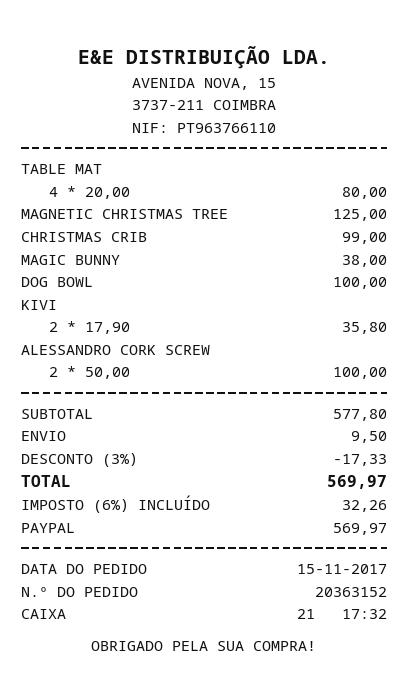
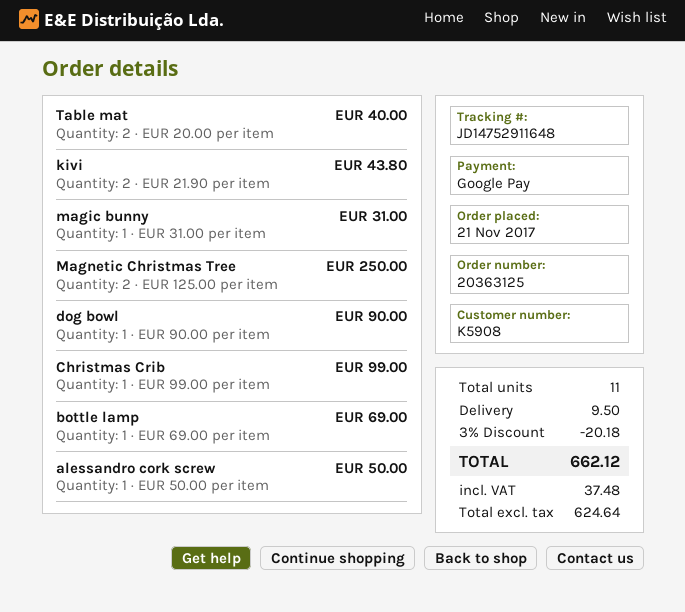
order number: 20363152 -> 20363125
order date: 2017-11-15 -> 2017-11-21
payment method: PayPal -> Google Pay
TABLE MAT: 4 x 20.00 = 80.00 -> 2 x 20.00 = 40.00
MAGNETIC CHRISTMAS TREE: 1 x 125.00 = 125.00 -> 2 x 125.00 = 250.00
MAGIC BUNNY: 1 x 38.00 = 38.00 -> 1 x 31.00 = 31.00
DOG BOWL: 1 x 100.00 = 100.00 -> 1 x 90.00 = 90.00
KIVI: 2 x 17.90 = 35.80 -> 2 x 21.90 = 43.80
ALESSANDRO CORK SCREW: 2 x 50.00 = 100.00 -> 1 x 50.00 = 50.00
bottle lamp: none -> 1 x 69.00 = 69.00
discount: 3% = 17.33 -> 3% = 20.18
tax: 32.26 -> 37.48
total: 569.97 -> 662.12

